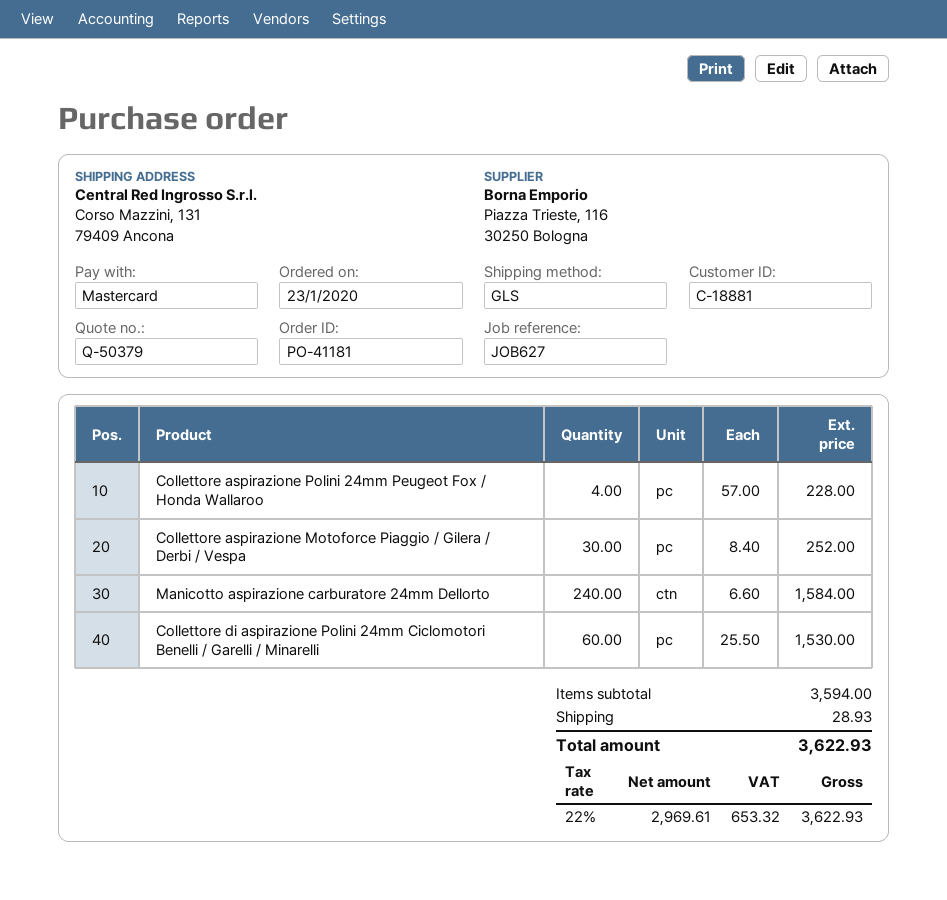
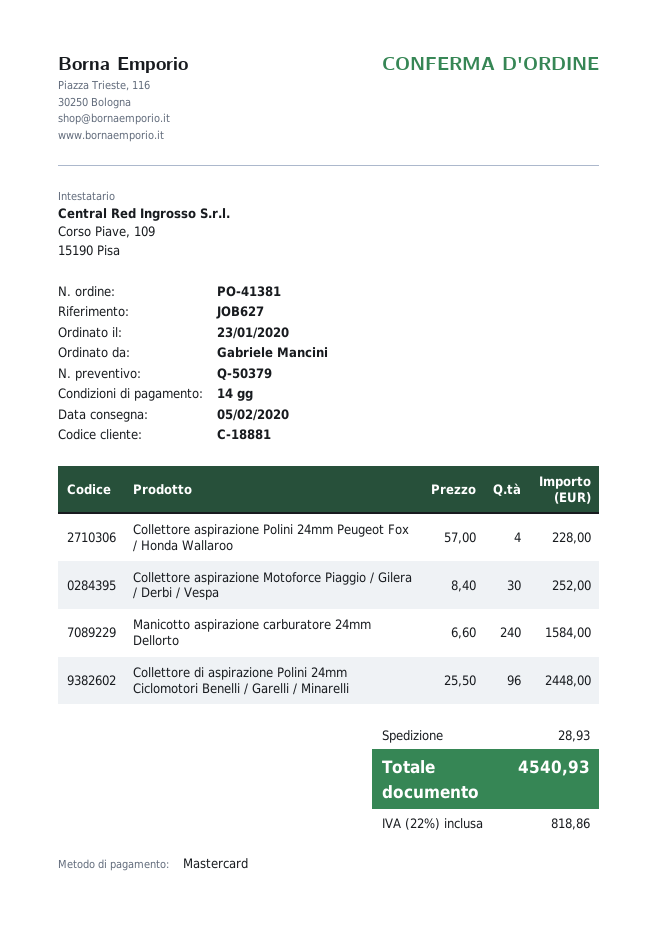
order number: PO-41181 -> PO-41381
Collettore di aspirazione Polini 24mm Ciclomotori Benelli / Garelli / Minarelli: 60 x 25.50 = 1530.00 -> 96 x 25.50 = 2448.00
tax: 22% = 653.32 -> 22% = 818.86
total: 3622.93 -> 4540.93

